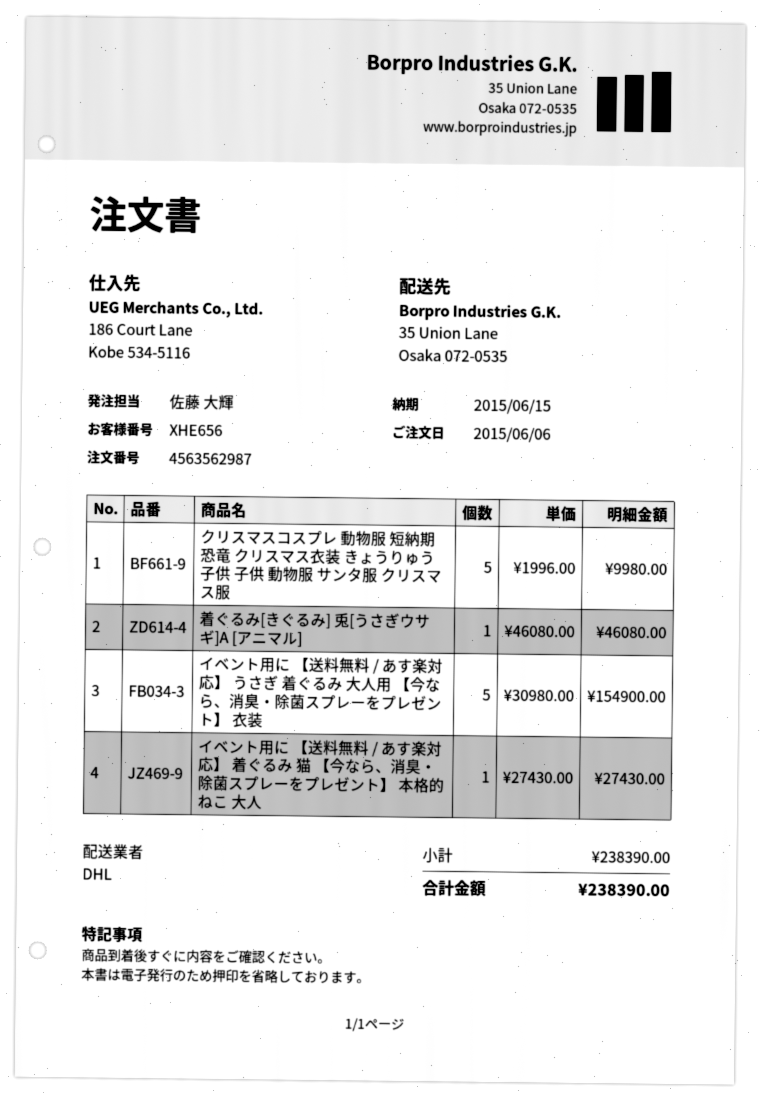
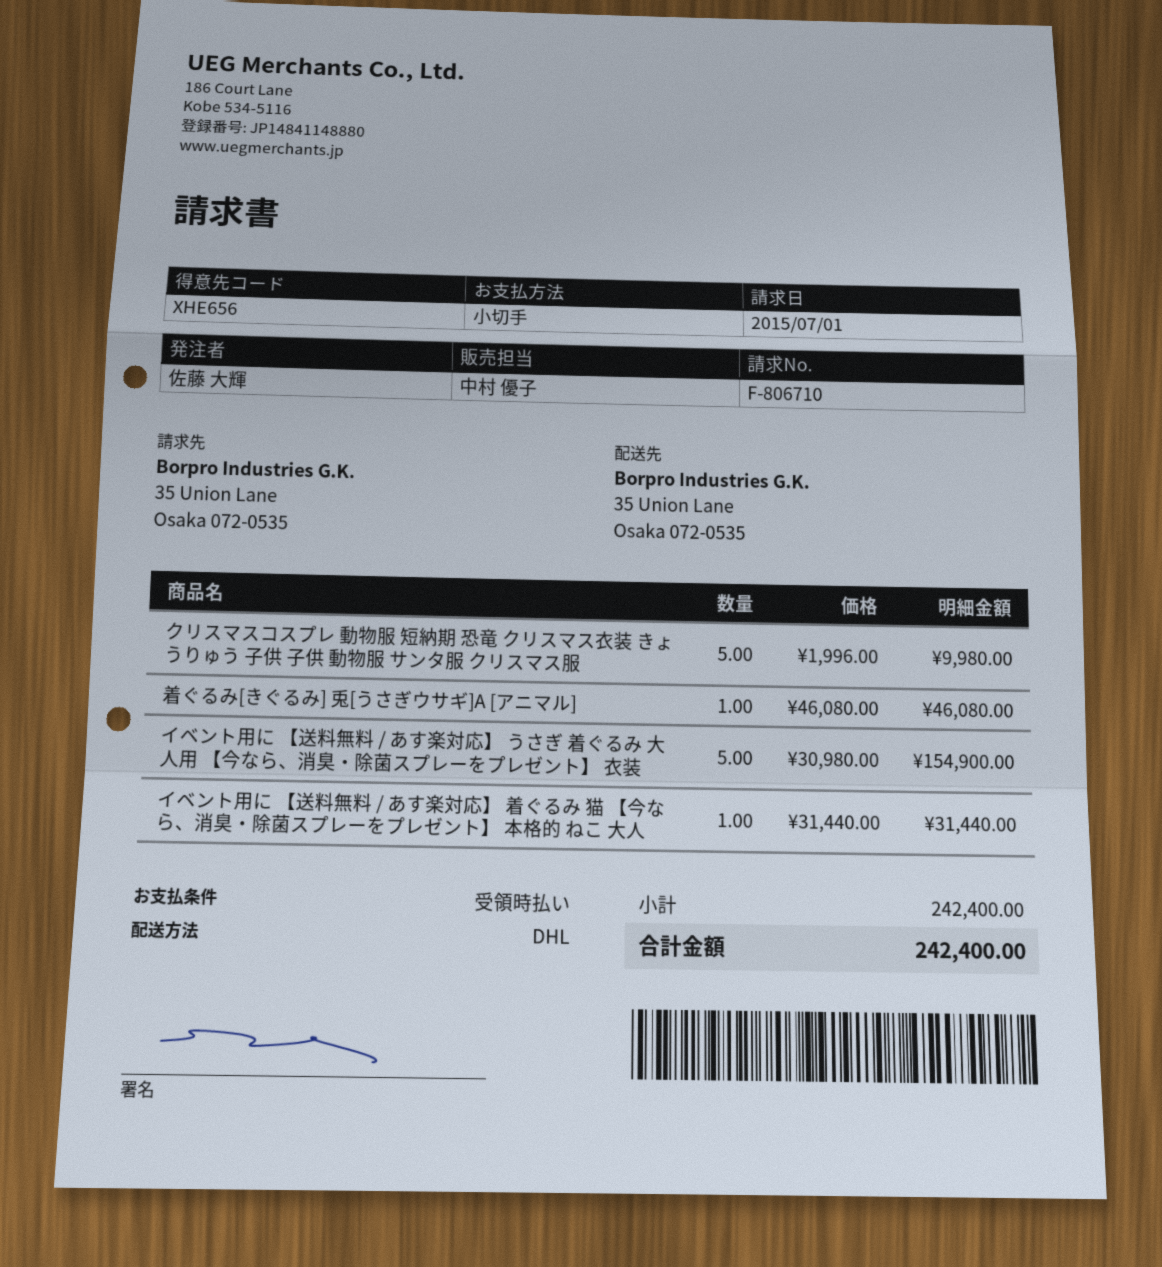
イベント用に 【送料無料 / あす楽対応】 着ぐるみ 猫 【今なら、消臭・除菌スプレーをプレゼント】 本格的 ねこ 大人: 1 x 27430.00 = 27430.00 -> 1 x 31440.00 = 31440.00
subtotal: 238390.00 -> 242400.00
total: 238390.00 -> 242400.00

